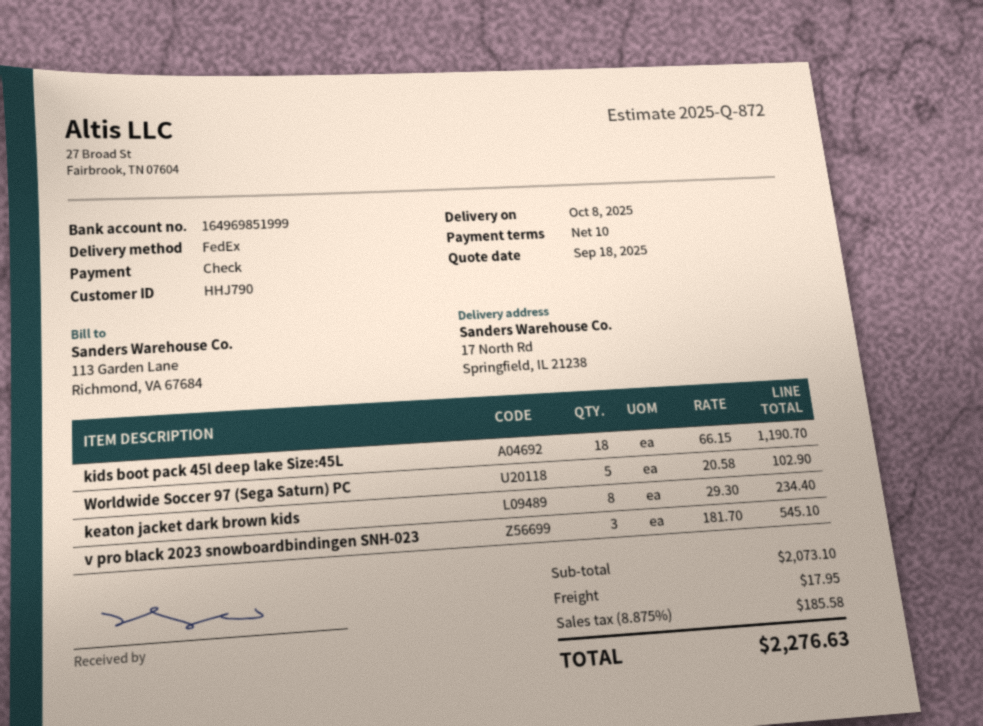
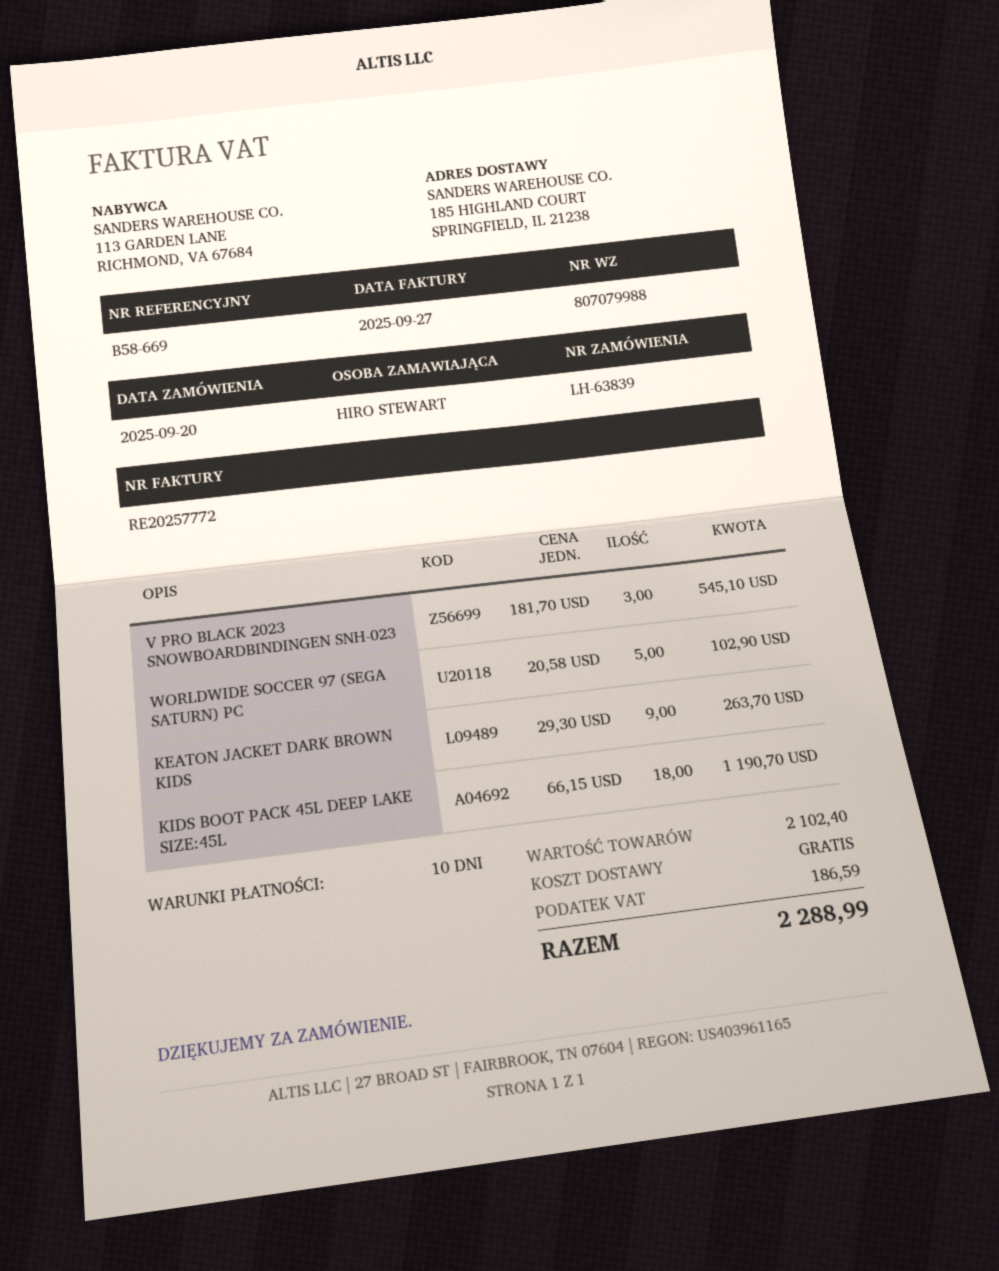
ship to: 17 North Rd, Springfield, IL 21238 -> 185 HIGHLAND COURT, SPRINGFIELD, IL 21238
keaton jacket dark brown kids: 8 x 29.30 = 234.40 -> 9 x 29.30 = 263.70
subtotal: 2073.10 -> 2102.40
shipping: 17.95 -> 0.00
tax: 185.58 -> 186.59
total: 2276.63 -> 2288.99

